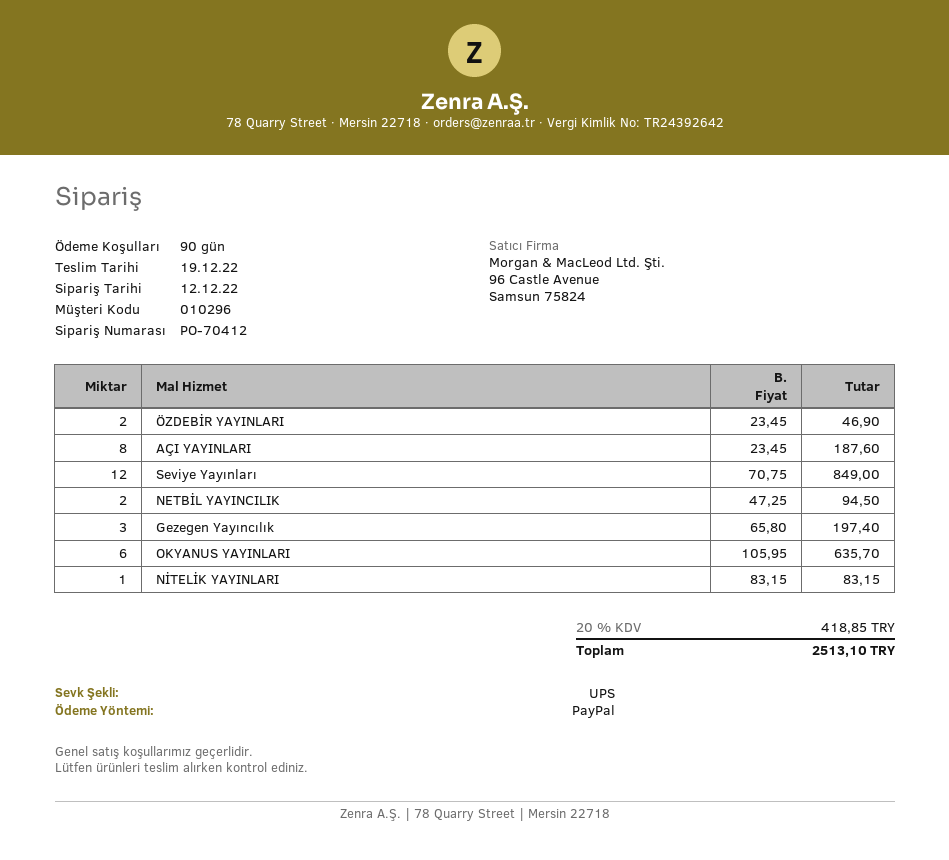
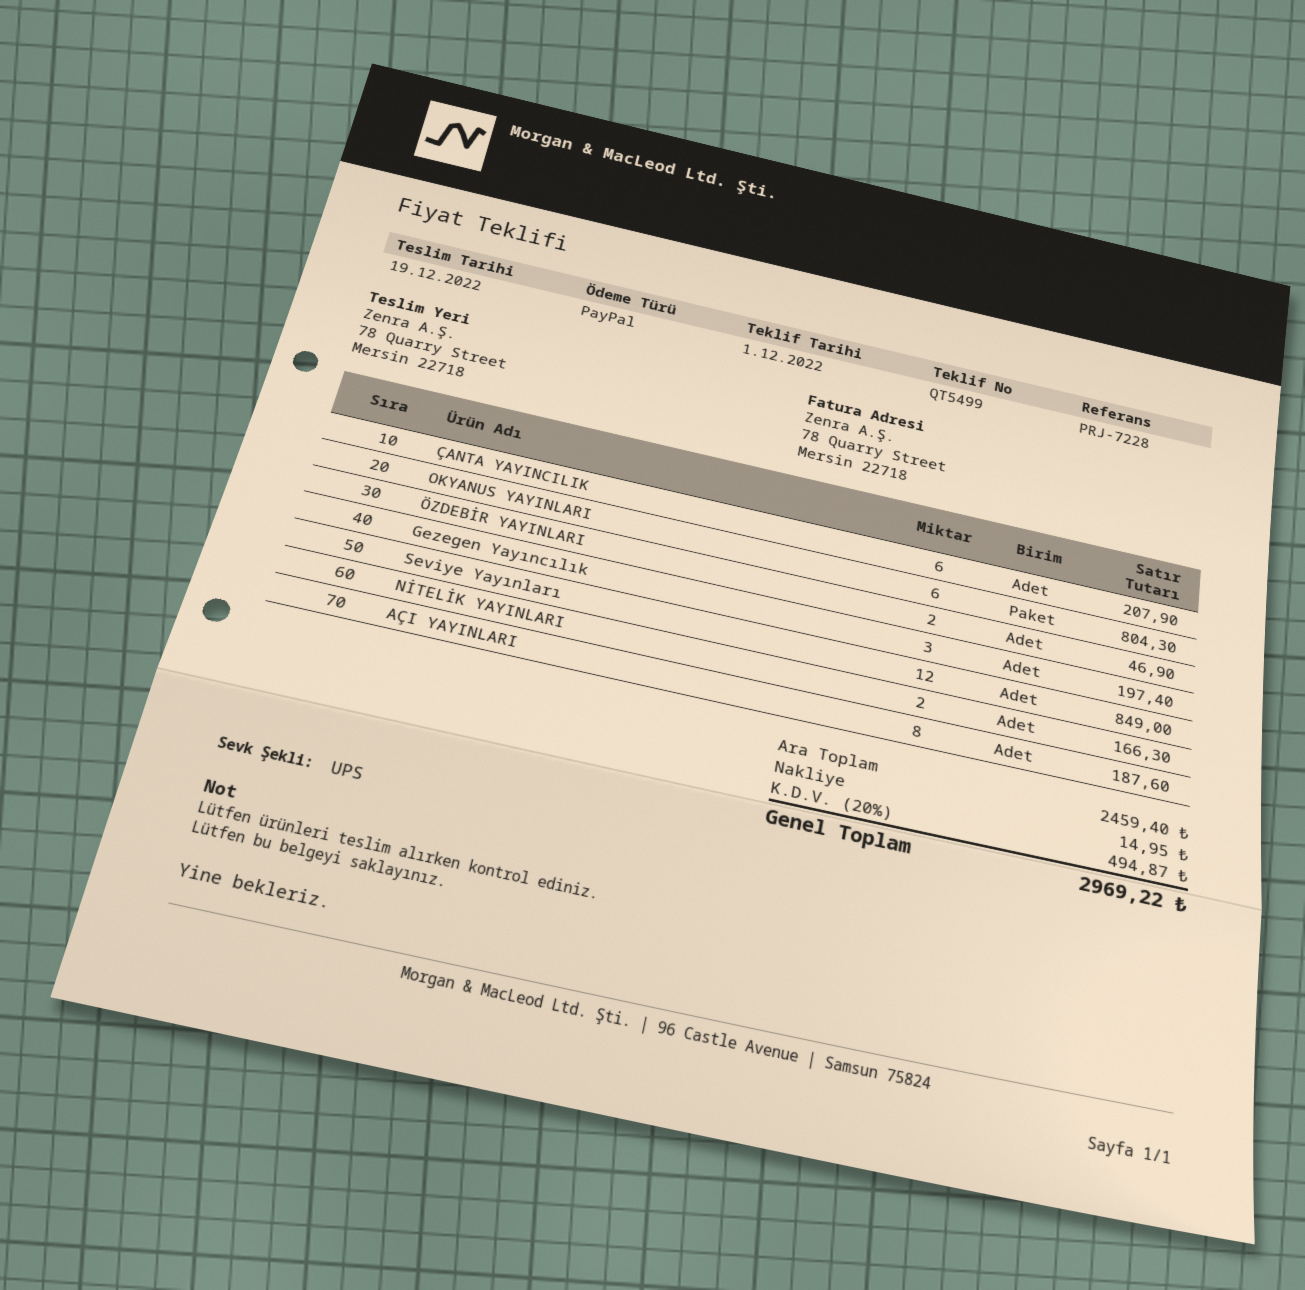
NETBİL YAYINCILIK: 2 for 94.50 -> none
OKYANUS YAYINLARI: 6 for 635.70 -> 6 for 804.30
NİTELİK YAYINLARI: 1 for 83.15 -> 2 for 166.30
ÇANTA YAYINCILIK: none -> 6 for 207.90
shipping: none -> 14.95
tax: 20% = 418.85 -> 20% = 494.87
total: 2513.10 -> 2969.22

